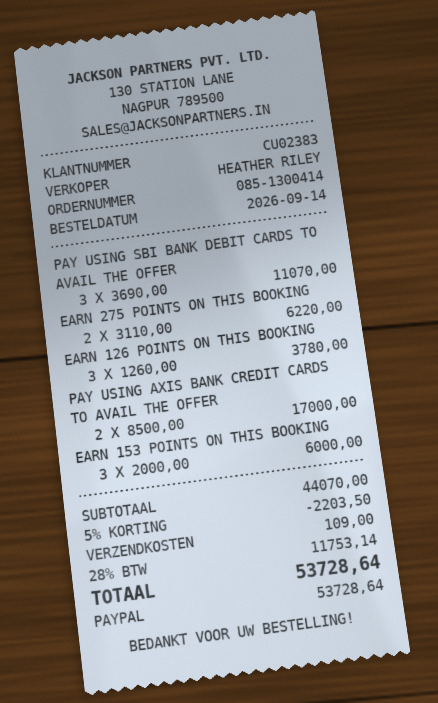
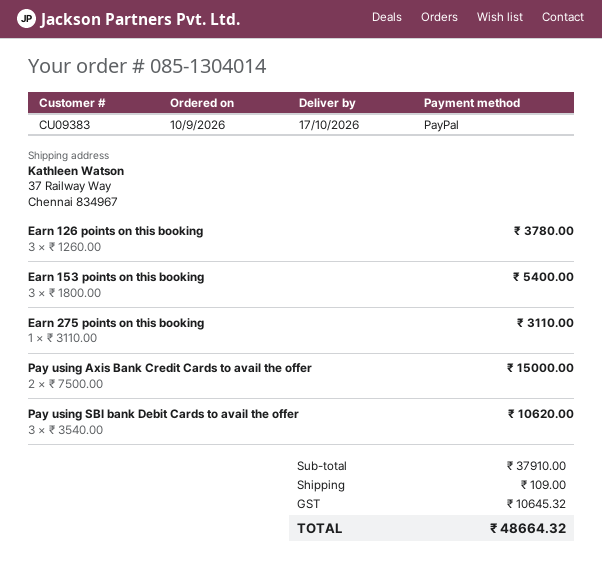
order number: 085-1300414 -> 085-1304014
order date: 2026-09-14 -> 2026-09-10
customer number: CU02383 -> CU09383
PAY USING SBI BANK DEBIT CARDS TO AVAIL THE OFFER: 3 x 3690.00 = 11070.00 -> 3 x 3540.00 = 10620.00
EARN 275 POINTS ON THIS BOOKING: 2 x 3110.00 = 6220.00 -> 1 x 3110.00 = 3110.00
PAY USING AXIS BANK CREDIT CARDS TO AVAIL THE OFFER: 2 x 8500.00 = 17000.00 -> 2 x 7500.00 = 15000.00
EARN 153 POINTS ON THIS BOOKING: 3 x 2000.00 = 6000.00 -> 3 x 1800.00 = 5400.00
subtotal: 44070.00 -> 37910.00
discount: 5% = 2203.50 -> none
tax: 11753.14 -> 10645.32
total: 53728.64 -> 48664.32

